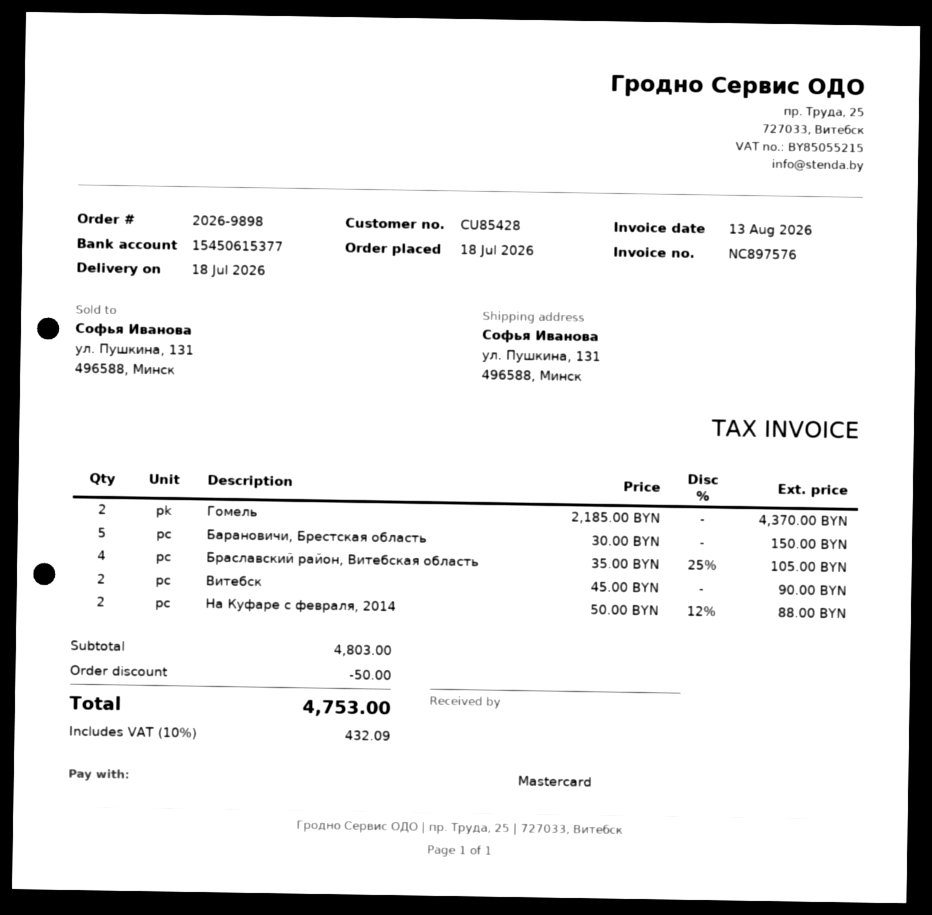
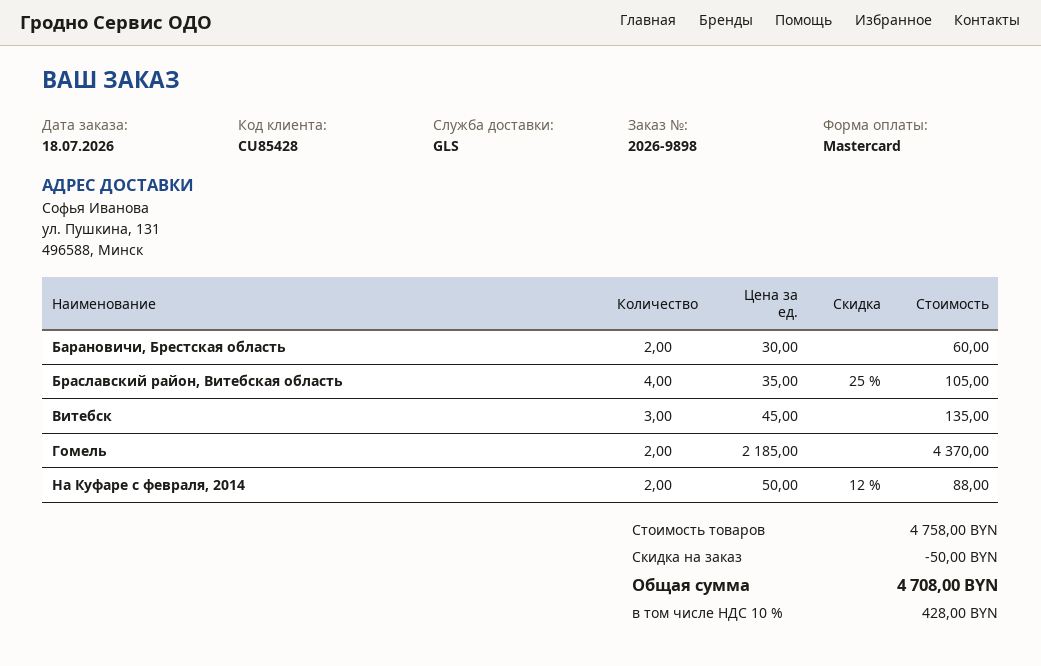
Барановичи, Брестская область: 5 x 30.00 = 150.00 -> 2 x 30.00 = 60.00
Витебск: 2 x 45.00 = 90.00 -> 3 x 45.00 = 135.00
subtotal: 4803.00 -> 4758.00
tax: 10% = 432.09 -> 10% = 428.00
total: 4753.00 -> 4708.00

